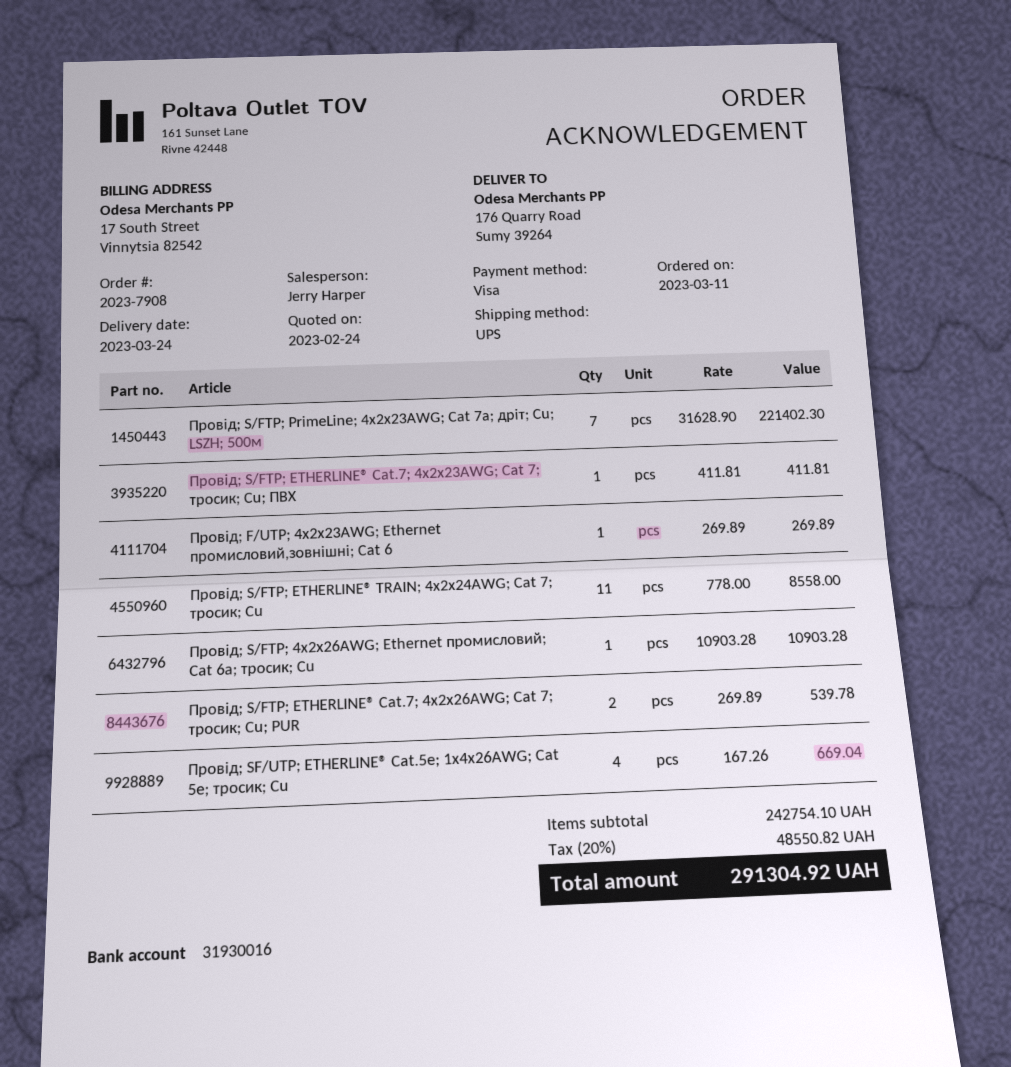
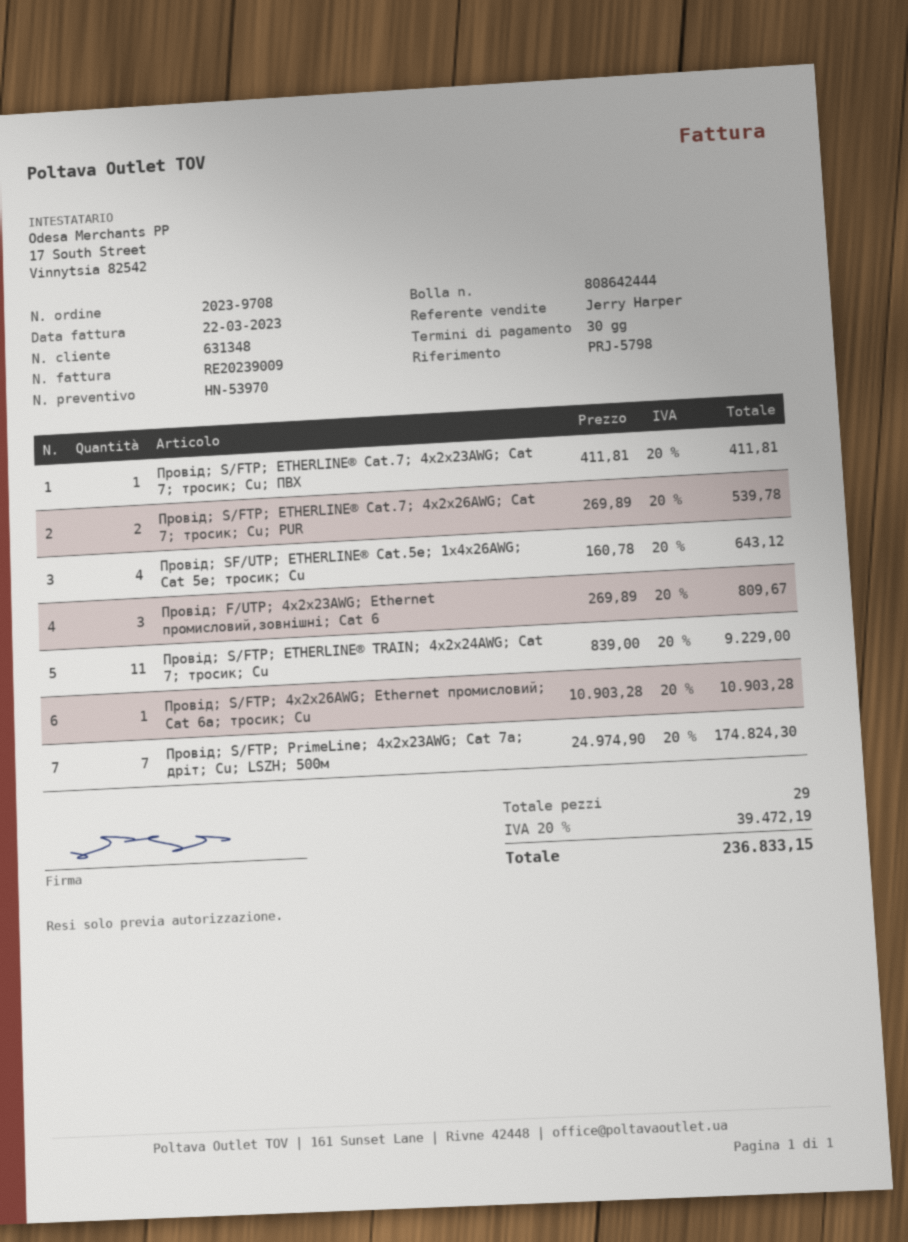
order number: 2023-7908 -> 2023-9708
Провід; S/FTP; PrimeLine; 4x2x23AWG; Cat 7a; дріт; Cu; LSZH; 500м: 7 x 31628.90 = 221402.30 -> 7 x 24974.90 = 174824.30
Провід; F/UTP; 4x2x23AWG; Ethernet промисловий,зовнішні; Cat 6: 1 x 269.89 = 269.89 -> 3 x 269.89 = 809.67
Провід; S/FTP; ETHERLINE® TRAIN; 4x2x24AWG; Cat 7; тросик; Cu: 11 x 778.00 = 8558.00 -> 11 x 839.00 = 9229.00
Провід; SF/UTP; ETHERLINE® Cat.5e; 1x4x26AWG; Cat 5e; тросик; Cu: 4 x 167.26 = 669.04 -> 4 x 160.78 = 643.12
tax: 20% = 48550.82 -> 20% = 39472.19
total: 291304.92 -> 236833.15

